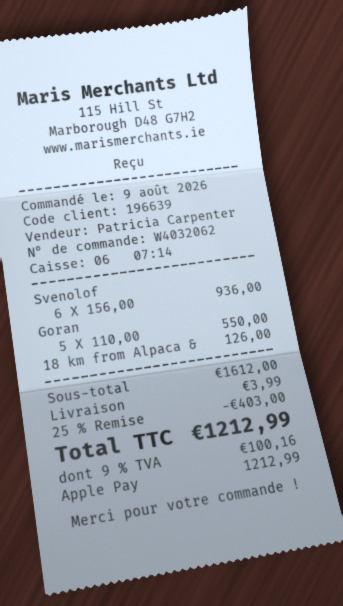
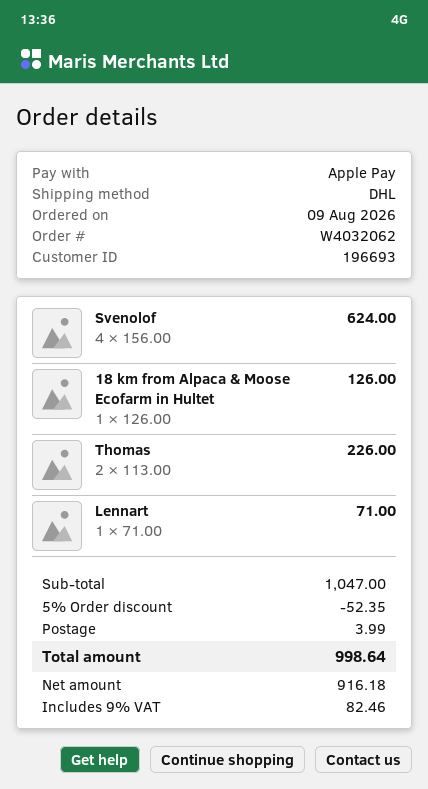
customer number: 196639 -> 196693
Svenolof: 6 x 156.00 = 936.00 -> 4 x 156.00 = 624.00
Goran: 5 x 110.00 = 550.00 -> none
Thomas: none -> 2 x 113.00 = 226.00
Lennart: none -> 1 x 71.00 = 71.00
subtotal: 1612.00 -> 1047.00
discount: 25% = 403.00 -> 5% = 52.35
tax: 9% = 100.16 -> 9% = 82.46
total: 1212.99 -> 998.64

